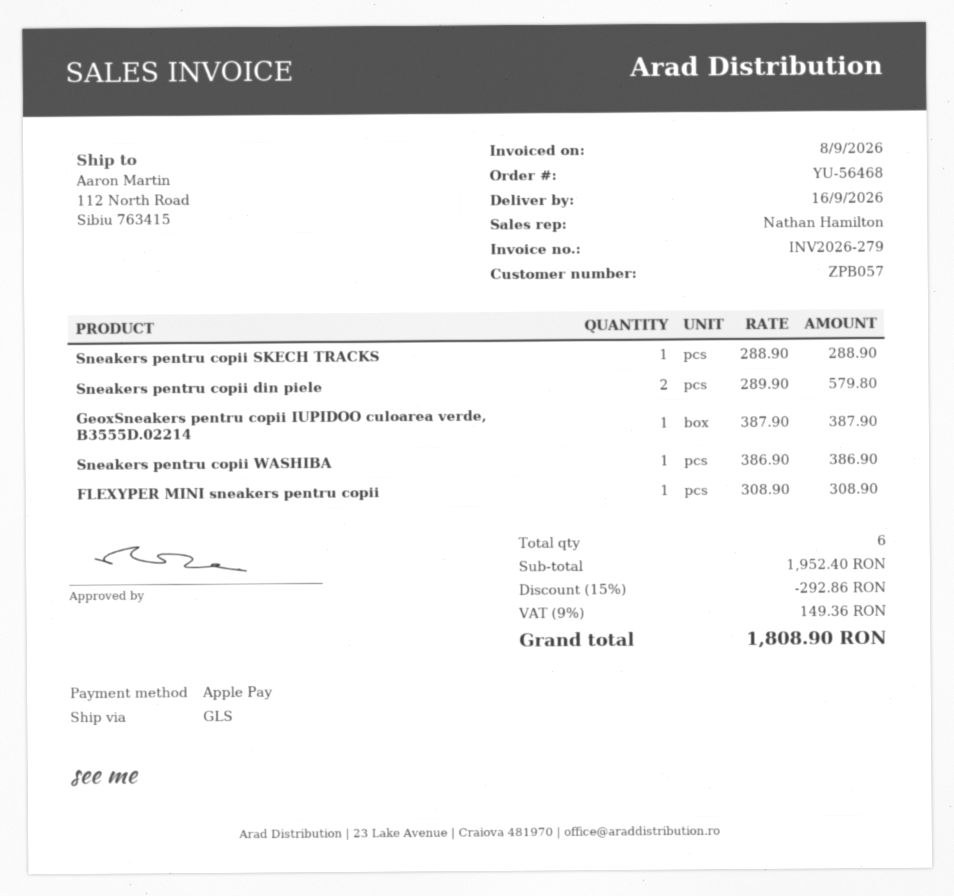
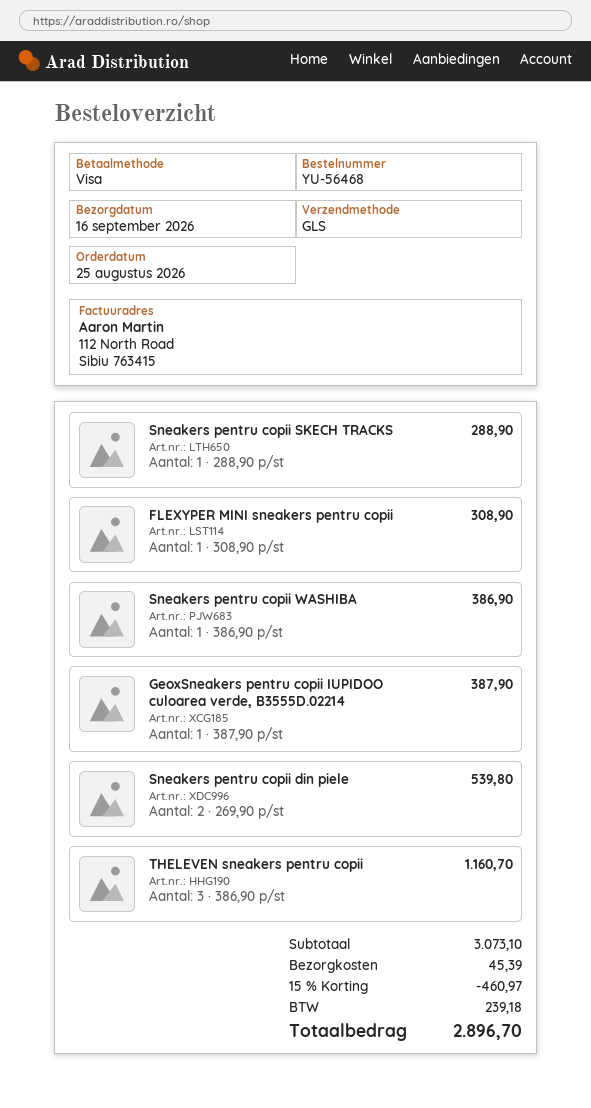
payment method: Apple Pay -> Visa
Sneakers pentru copii din piele: 2 x 289.90 = 579.80 -> 2 x 269.90 = 539.80
THELEVEN sneakers pentru copii: none -> 3 x 386.90 = 1160.70
subtotal: 1952.40 -> 3073.10
discount: 15% = 292.86 -> 15% = 460.97
shipping: none -> 45.39
tax: 149.36 -> 239.18
total: 1808.90 -> 2896.70

